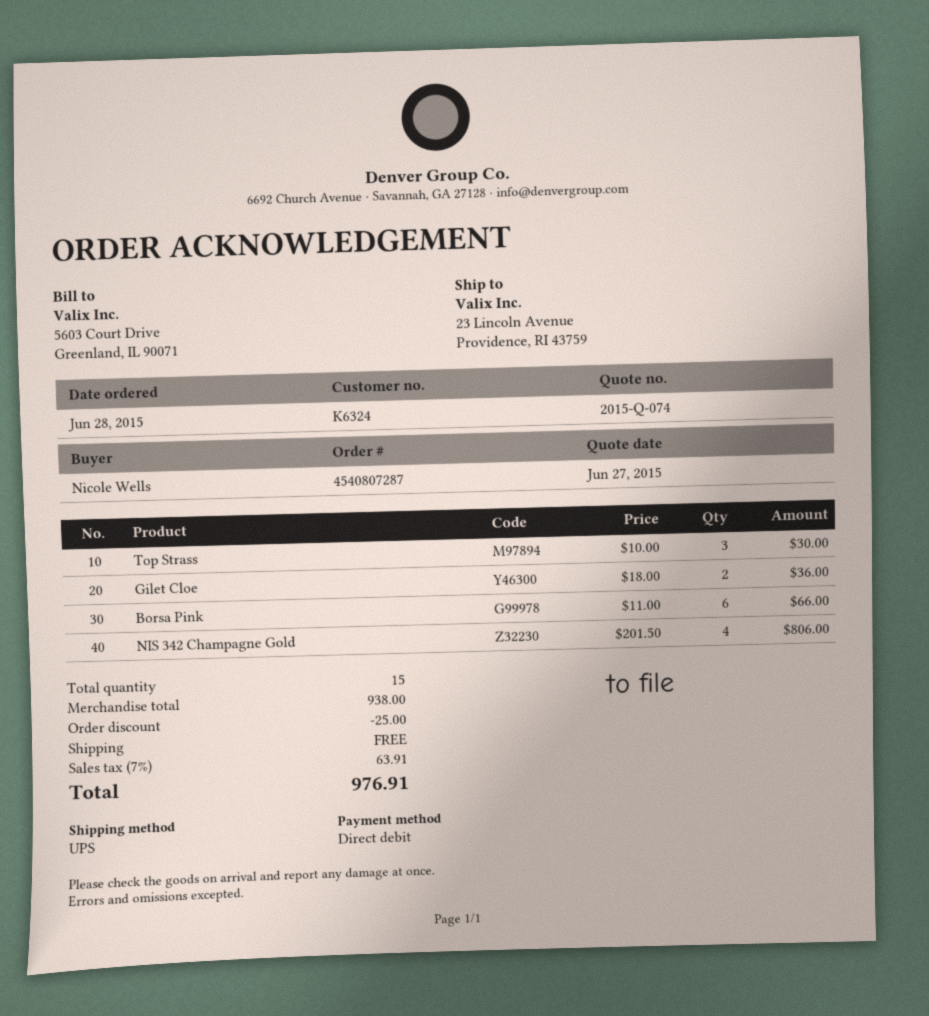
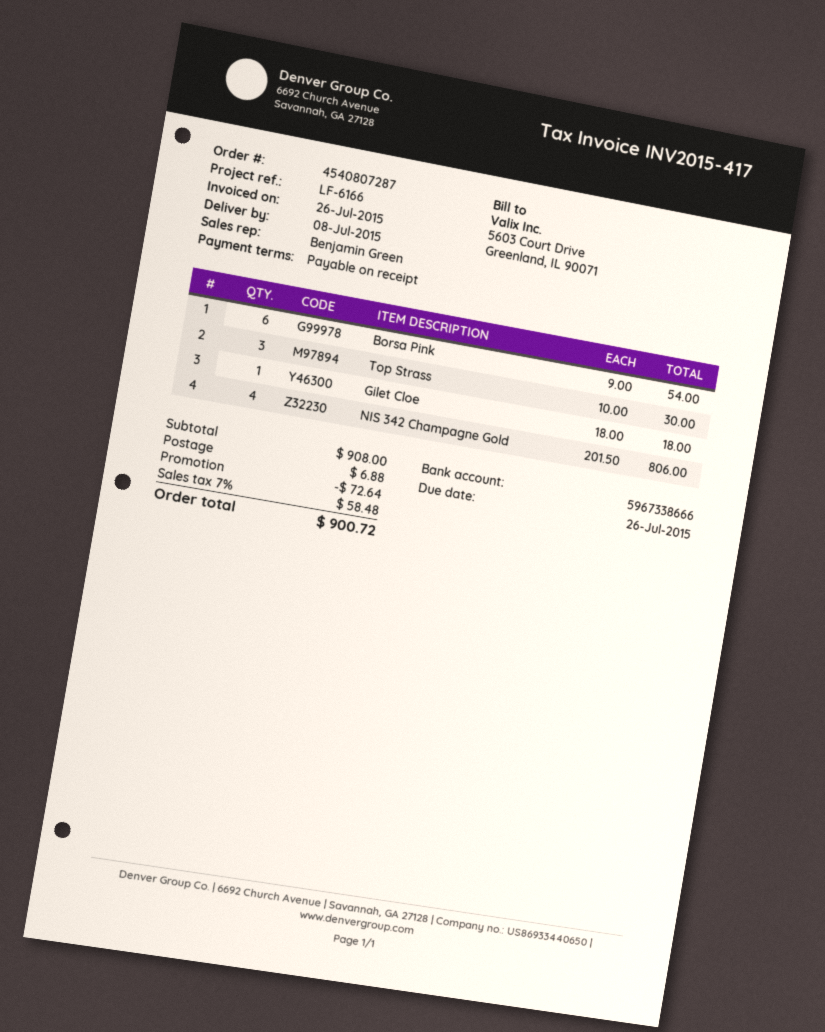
Gilet Cloe: 2 x 18.00 = 36.00 -> 1 x 18.00 = 18.00
Borsa Pink: 6 x 11.00 = 66.00 -> 6 x 9.00 = 54.00
subtotal: 938.00 -> 908.00
discount: 25.00 -> 72.64
shipping: 0.00 -> 6.88
tax: 7% = 63.91 -> 7% = 58.48
total: 976.91 -> 900.72

